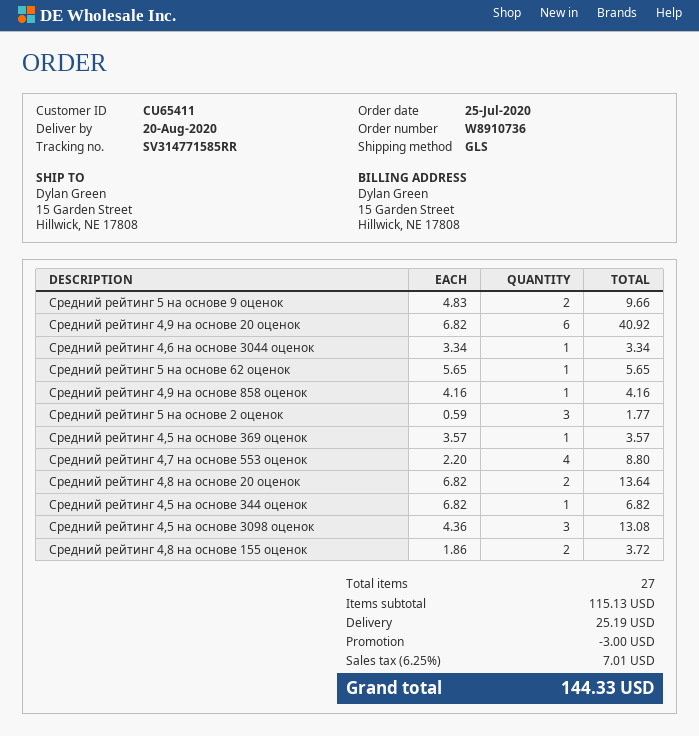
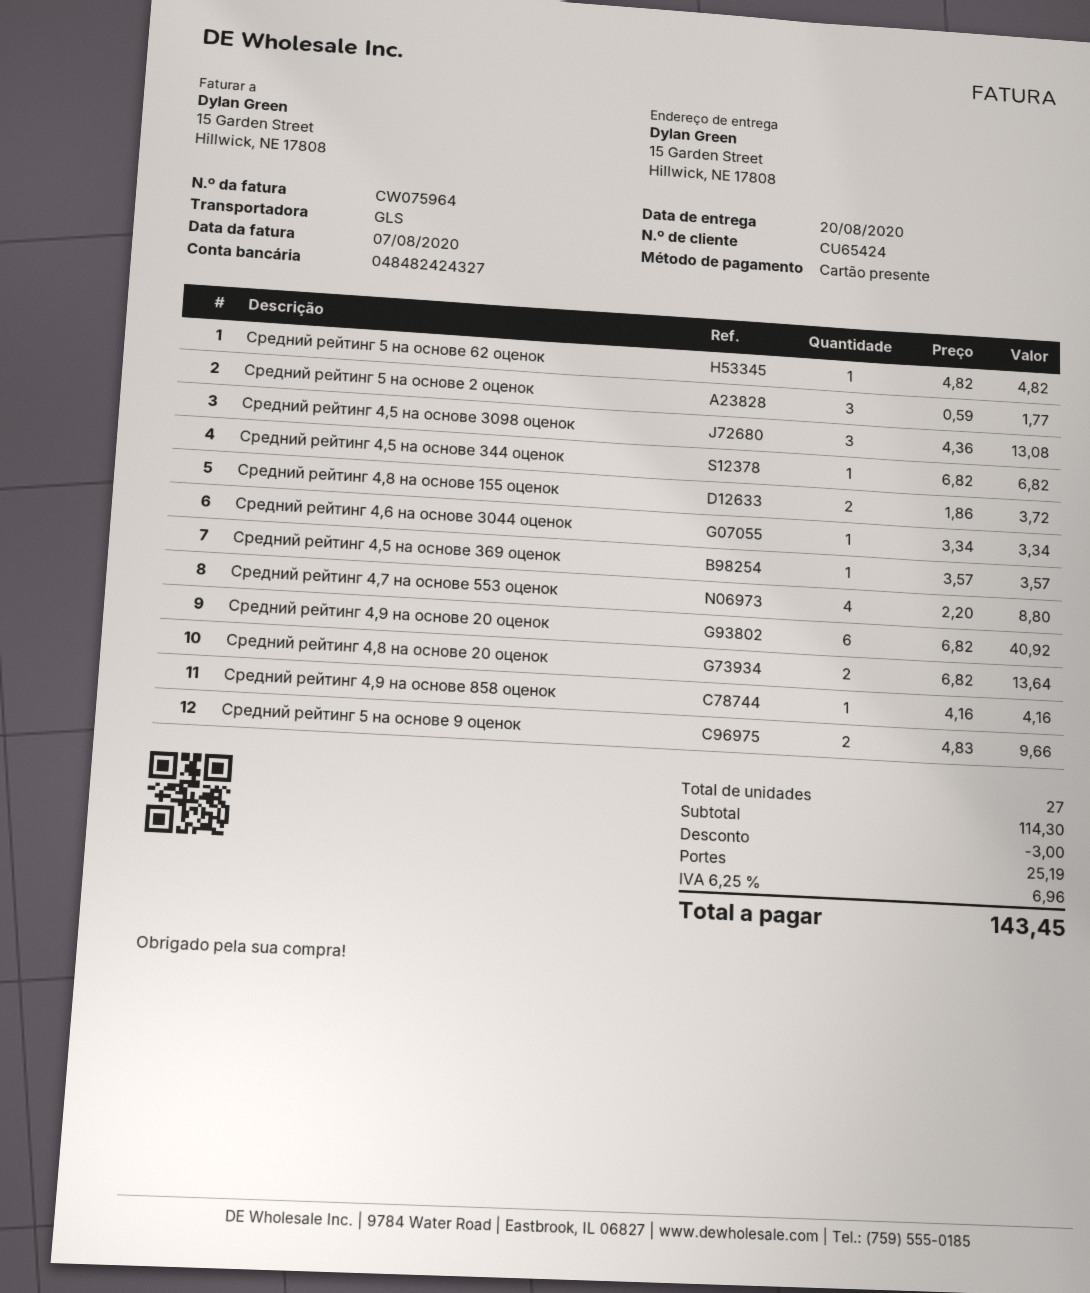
customer number: CU65411 -> CU65424
Средний рейтинг 5 на основе 62 оценок: 1 x 5.65 = 5.65 -> 1 x 4.82 = 4.82
subtotal: 115.13 -> 114.30
tax: 6.25% = 7.01 -> 6.25% = 6.96
total: 144.33 -> 143.45

